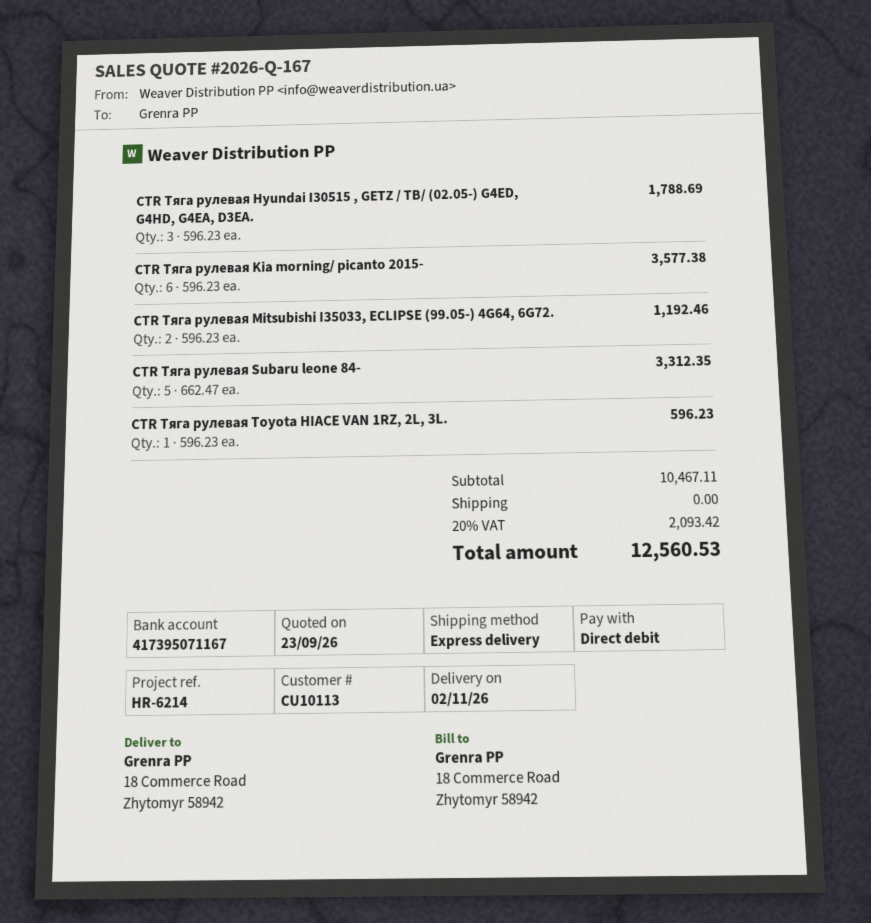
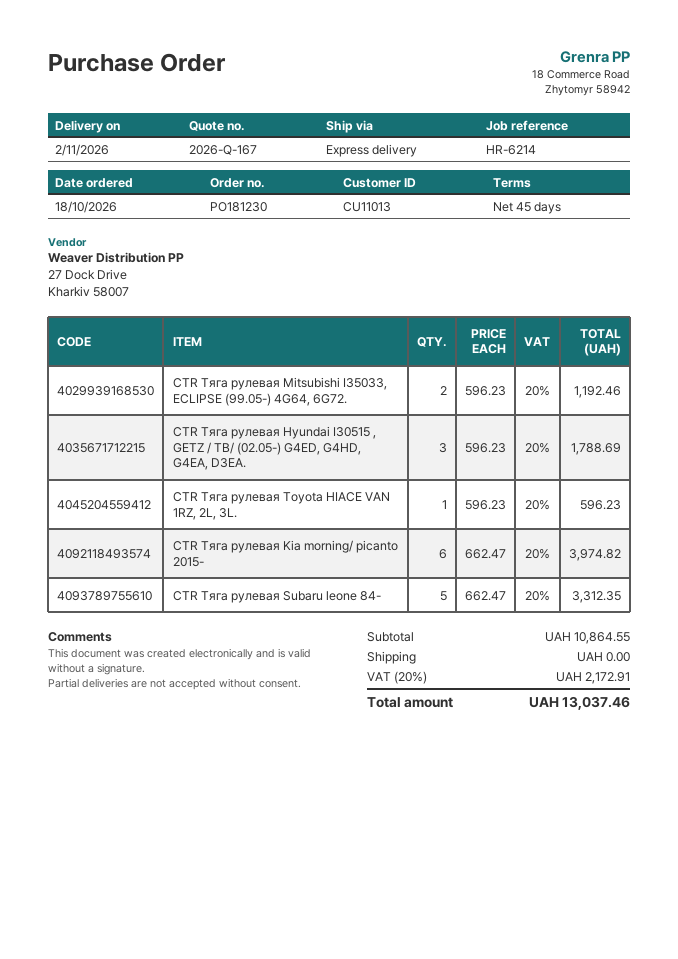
customer number: CU10113 -> CU11013
CTR Тяга рулевая Kia morning/ picanto 2015-: 6 x 596.23 = 3577.38 -> 6 x 662.47 = 3974.82
subtotal: 10467.11 -> 10864.55
tax: 20% = 2093.42 -> 20% = 2172.91
total: 12560.53 -> 13037.46

